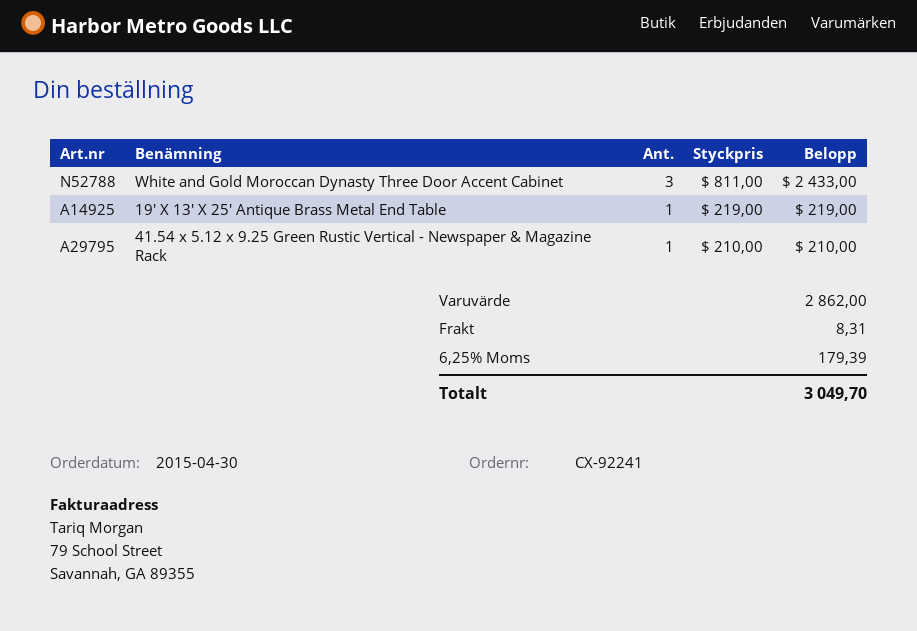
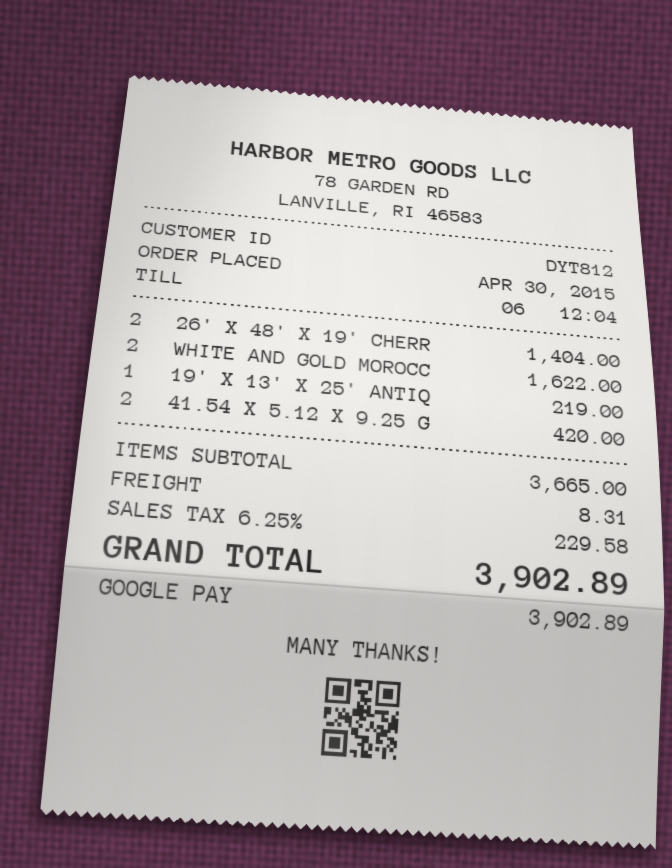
White and Gold Moroccan Dynasty Three Door Accent Cabinet: 3 for 2433.00 -> 2 for 1622.00
41.54 x 5.12 x 9.25 Green Rustic Vertical - Newspaper & Magazine Rack: 1 for 210.00 -> 2 for 420.00
26' X 48' X 19' CHERR: none -> 2 for 1404.00
subtotal: 2862.00 -> 3665.00
tax: 6.25% = 179.39 -> 6.25% = 229.58
total: 3049.70 -> 3902.89

